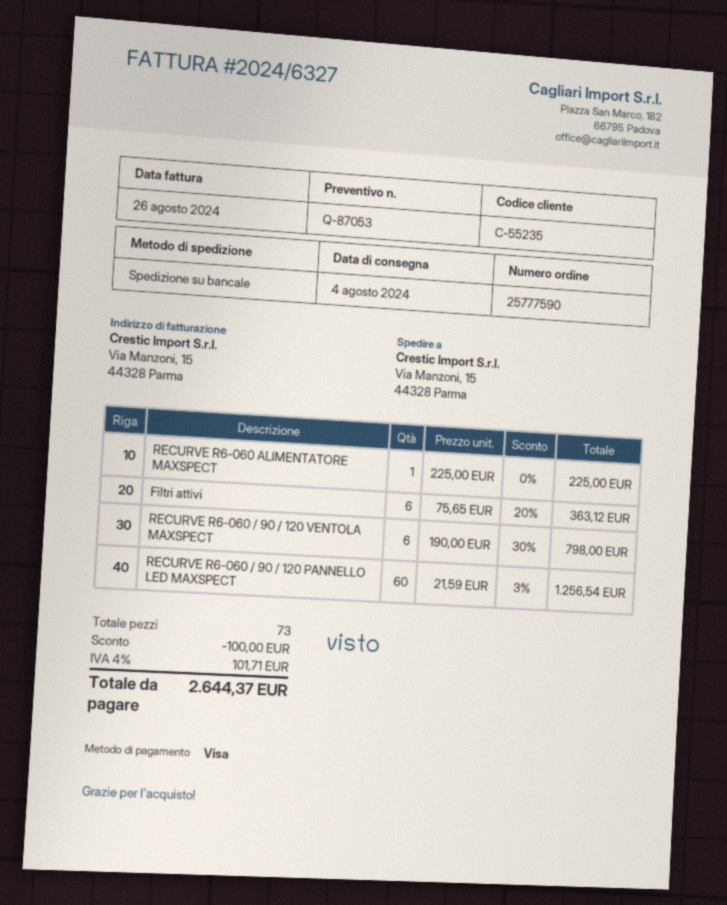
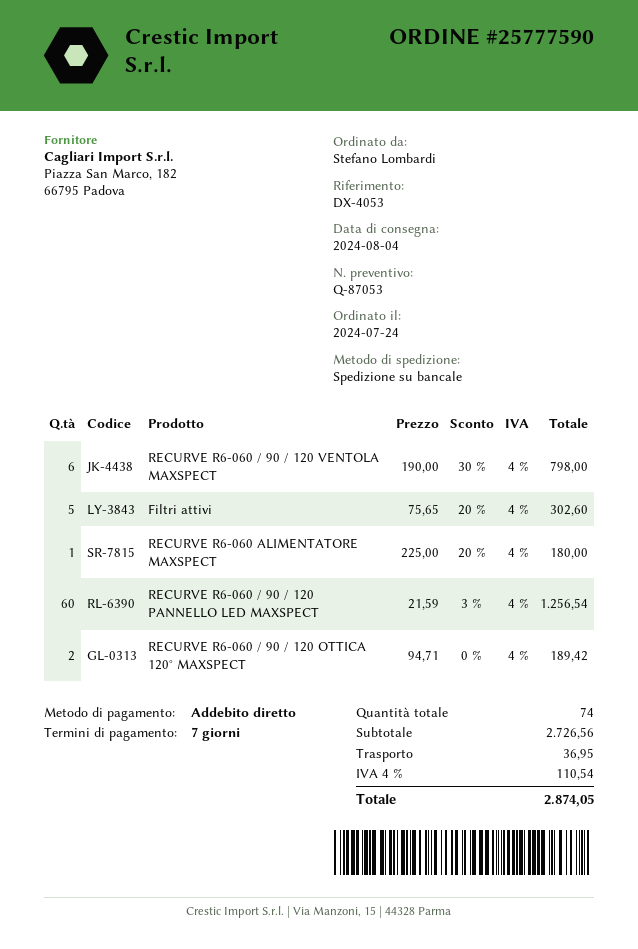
payment method: Visa -> direct debit
RECURVE R6-060 ALIMENTATORE MAXSPECT: 1 x 225.00 = 225.00 -> 1 x 225.00 - 20% = 180.00
Filtri attivi: 6 x 75.65 - 20% = 363.12 -> 5 x 75.65 - 20% = 302.60
RECURVE R6-060 / 90 / 120 OTTICA 120° MAXSPECT: none -> 2 x 94.71 = 189.42
total quantity: 73 -> 74
discount: 100.00 -> none
shipping: none -> 36.95
tax: 4% = 101.71 -> 4% = 110.54
total: 2644.37 -> 2874.05

